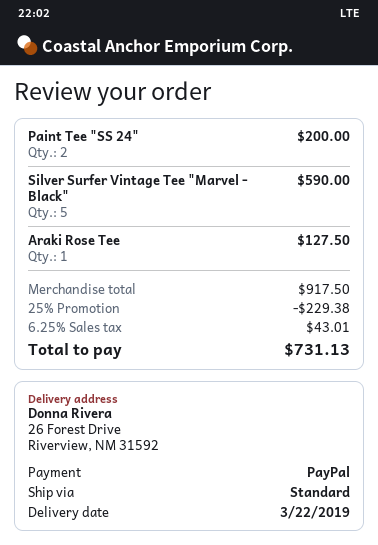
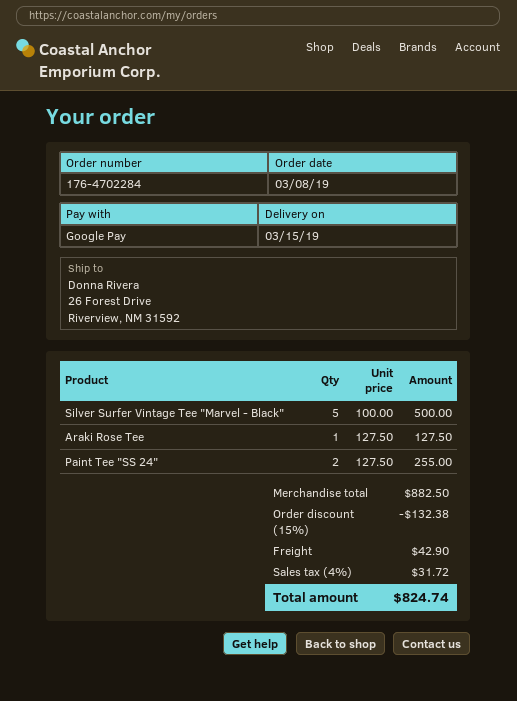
delivery date: 2019-03-22 -> 2019-03-15
payment method: PayPal -> Google Pay
Paint Tee "SS 24": 2 for 200.00 -> 2 for 255.00
Silver Surfer Vintage Tee "Marvel - Black": 5 for 590.00 -> 5 for 500.00
subtotal: 917.50 -> 882.50
discount: 25% = 229.38 -> 15% = 132.38
shipping: none -> 42.90
tax: 6.25% = 43.01 -> 4% = 31.72
total: 731.13 -> 824.74

